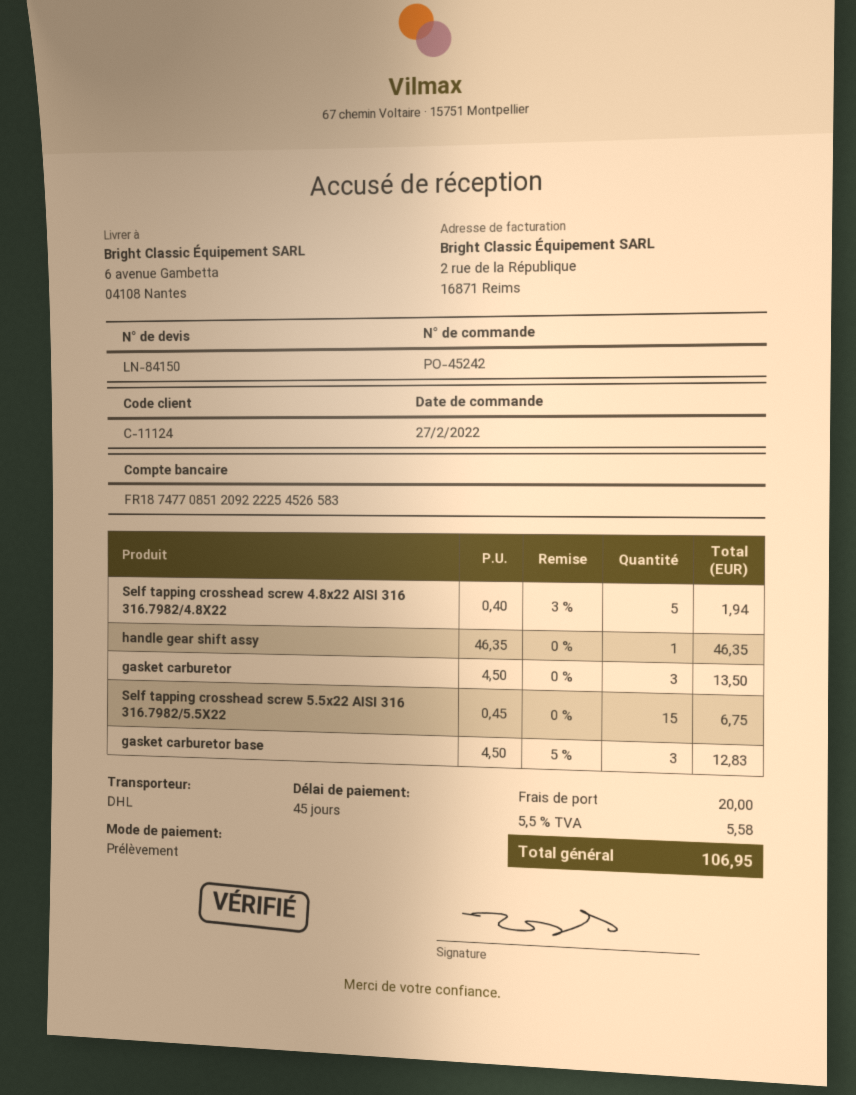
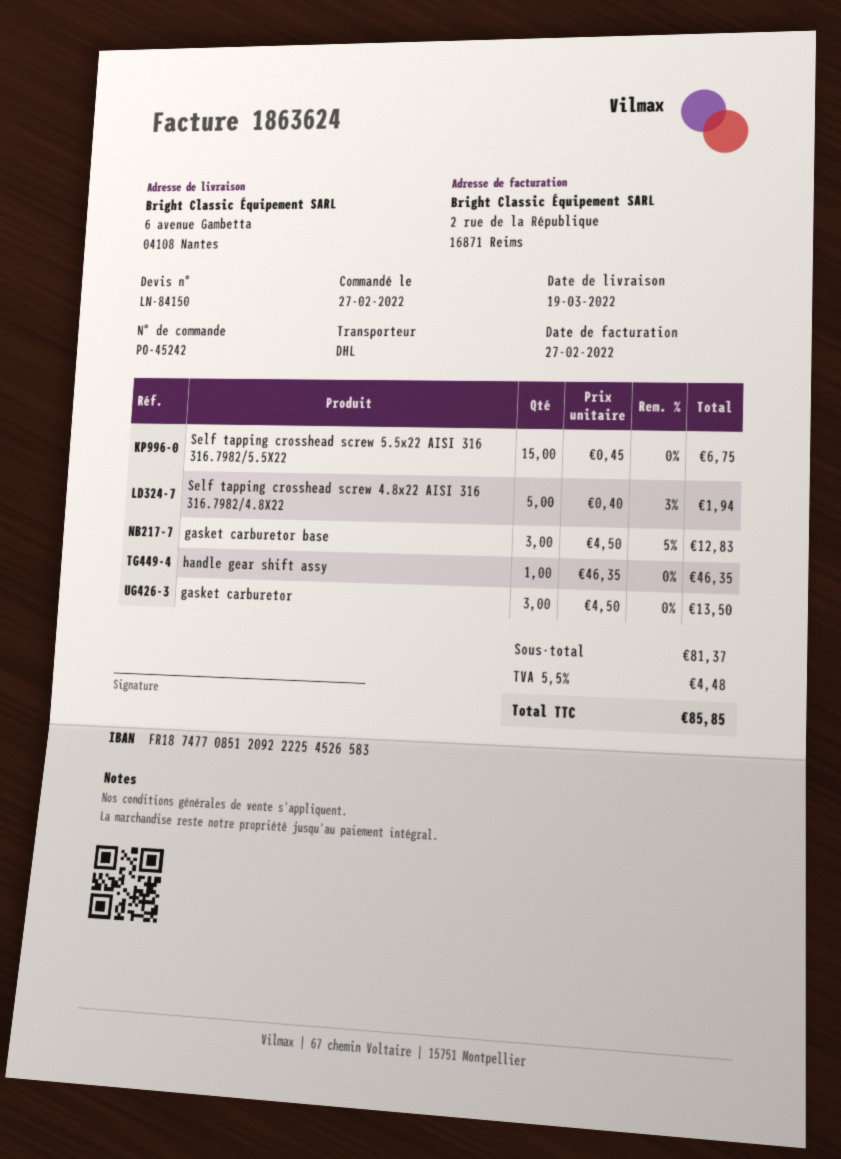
shipping: 20.00 -> none
tax: 5.5% = 5.58 -> 5.5% = 4.48
total: 106.95 -> 85.85

